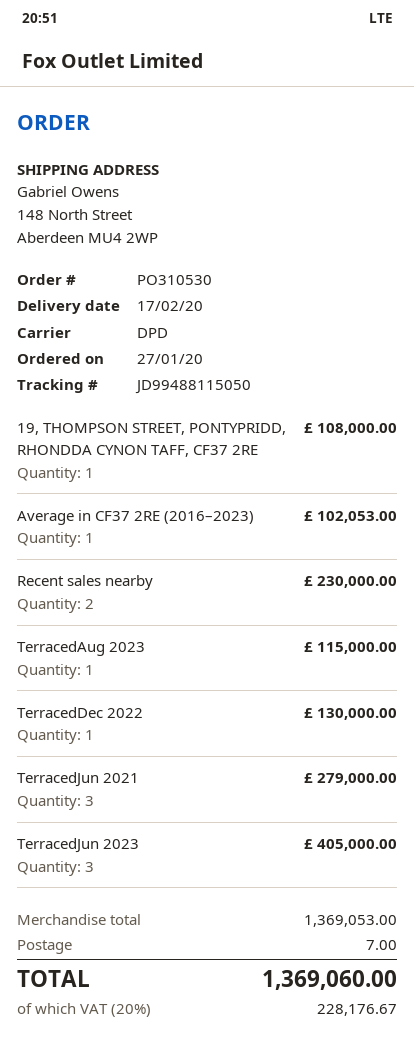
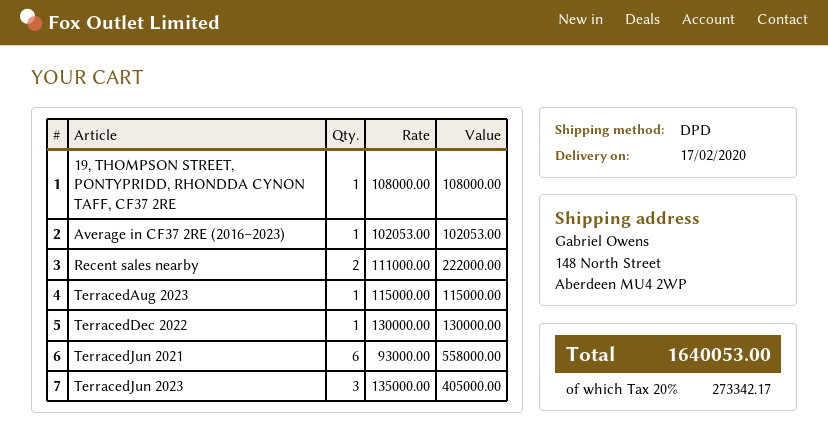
Recent sales nearby: 2 for 230000.00 -> 2 for 222000.00
TerracedJun 2021: 3 for 279000.00 -> 6 for 558000.00
shipping: 7.00 -> none
tax: 20% = 228176.67 -> 20% = 273342.17
total: 1369060.00 -> 1640053.00

